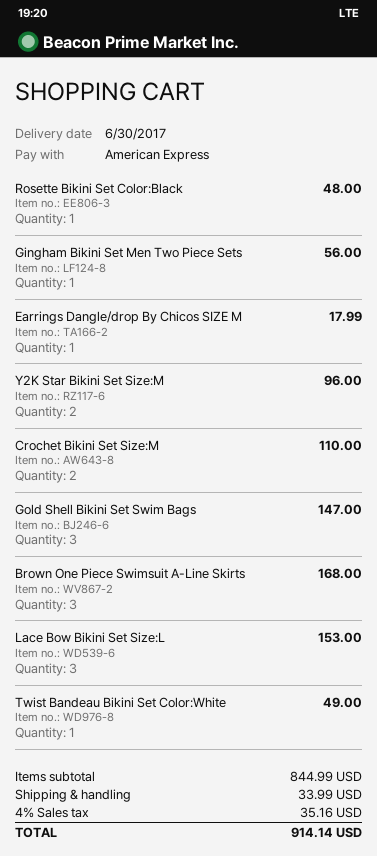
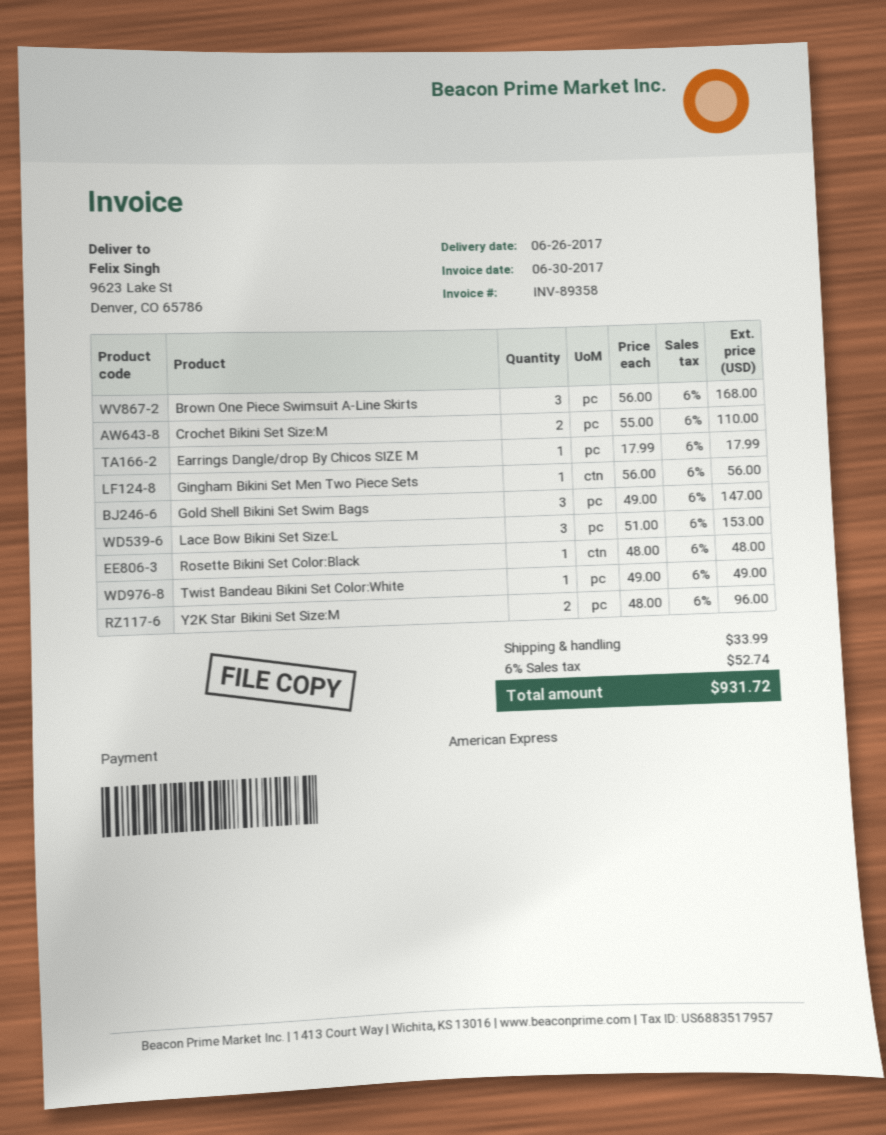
delivery date: 2017-06-30 -> 2017-06-26
tax: 4% = 35.16 -> 6% = 52.74
total: 914.14 -> 931.72

